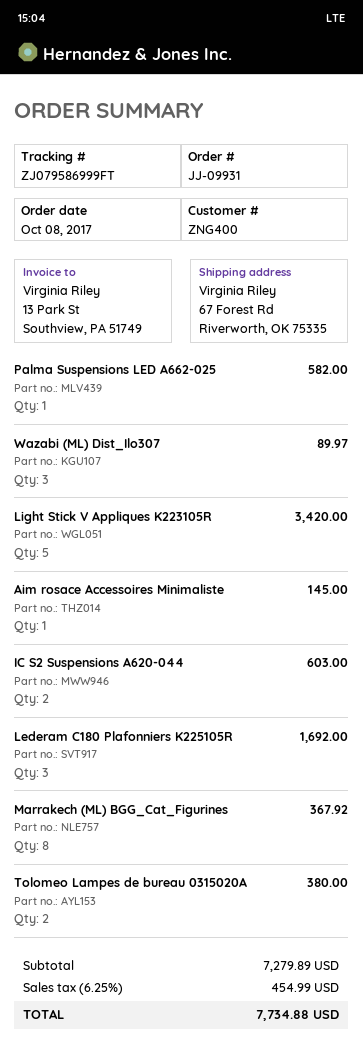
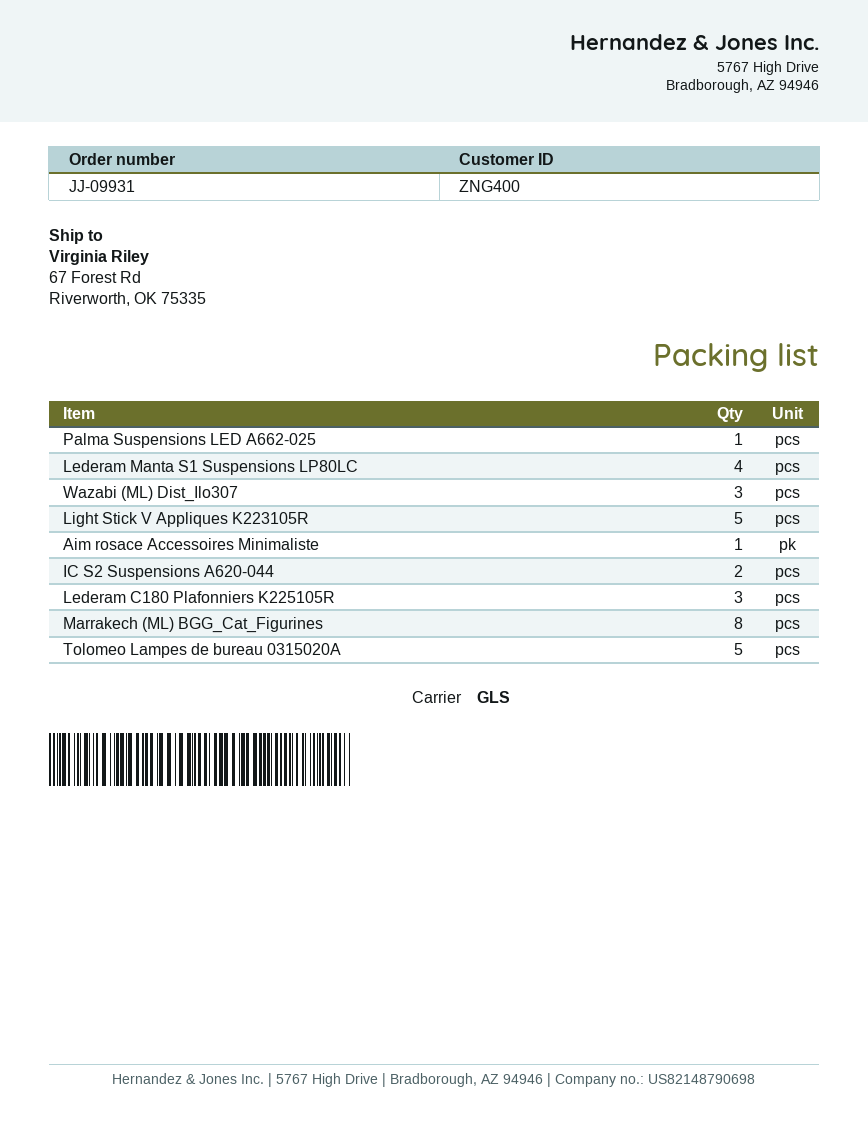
Tolomeo Lampes de bureau 0315020A: 2 -> 5
Lederam Manta S1 Suspensions LP80LC: none -> 4

